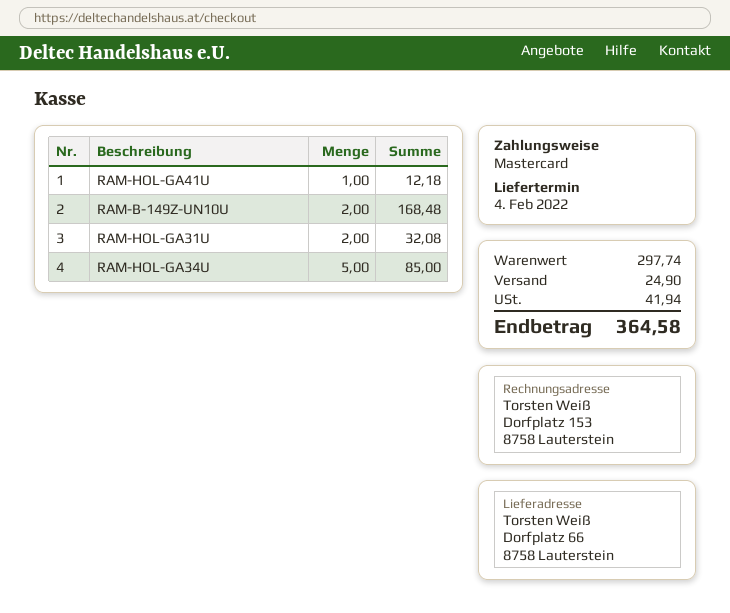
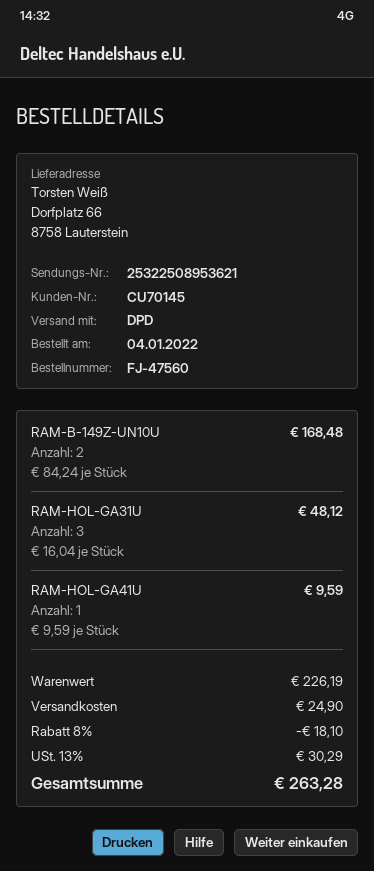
RAM-HOL-GA41U: 1 for 12.18 -> 1 for 9.59
RAM-HOL-GA31U: 2 for 32.08 -> 3 for 48.12
RAM-HOL-GA34U: 5 for 85.00 -> none
subtotal: 297.74 -> 226.19
discount: none -> 8% = 18.10
tax: 41.94 -> 30.29
total: 364.58 -> 263.28

